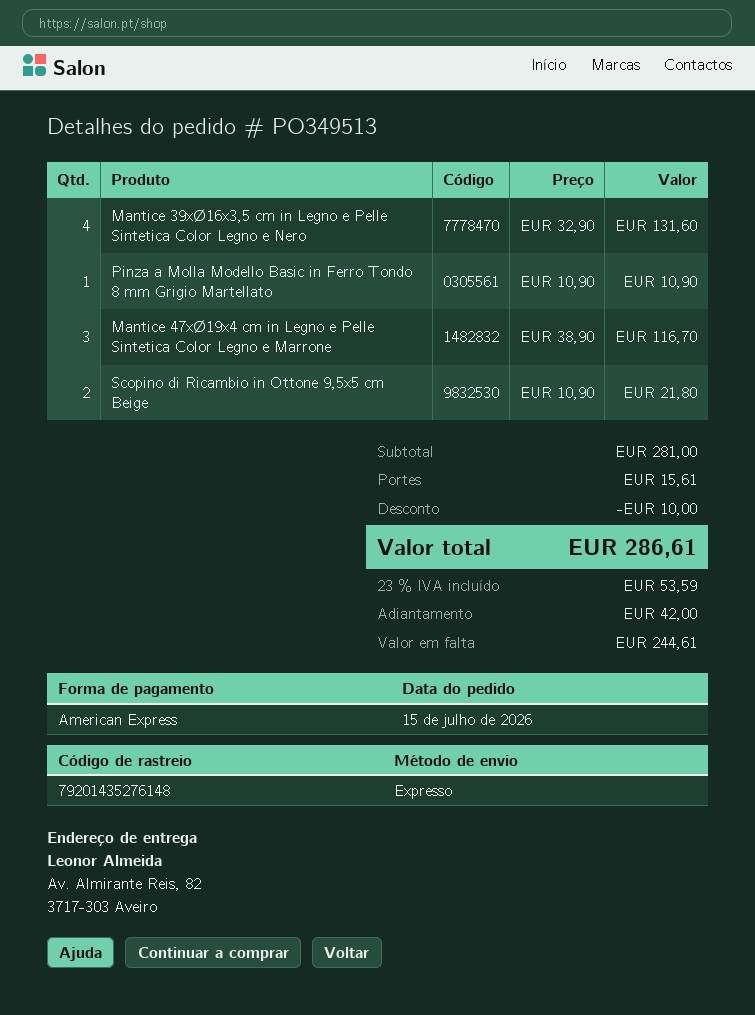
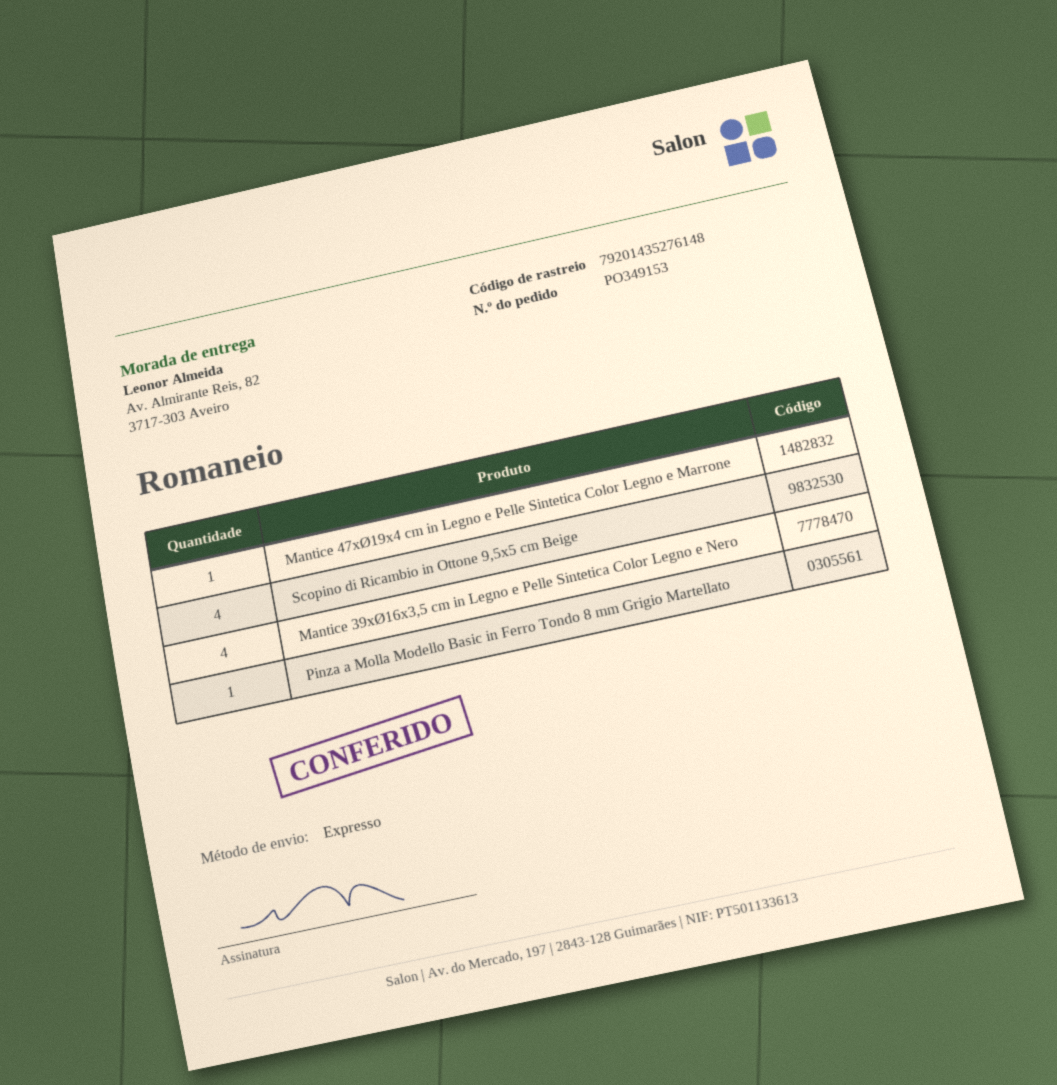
order number: PO349513 -> PO349153
Mantice 47xØ19x4 cm in Legno e Pelle Sintetica Color Legno e Marrone: 3 -> 1
Scopino di Ricambio in Ottone 9,5x5 cm Beige: 2 -> 4

